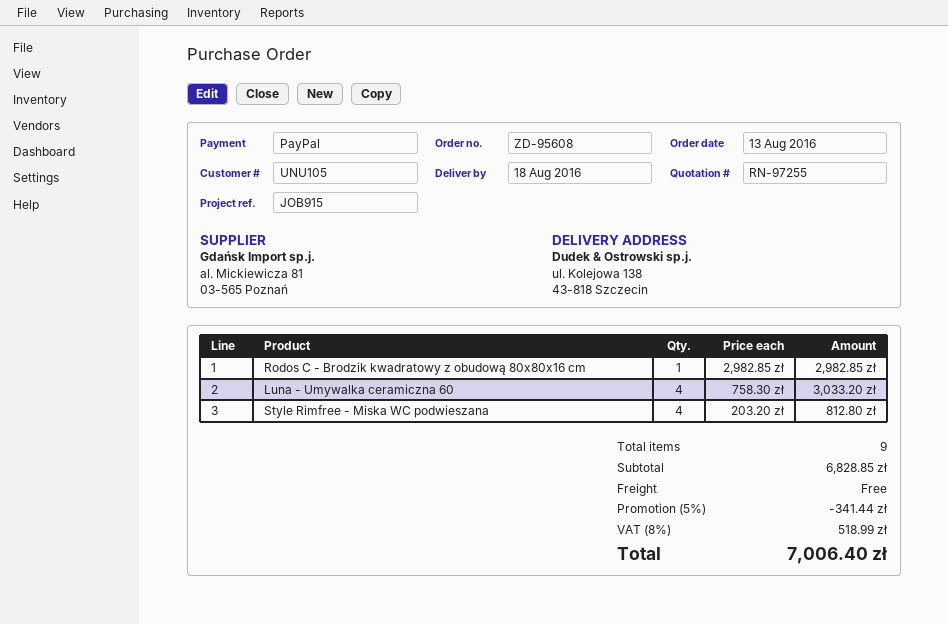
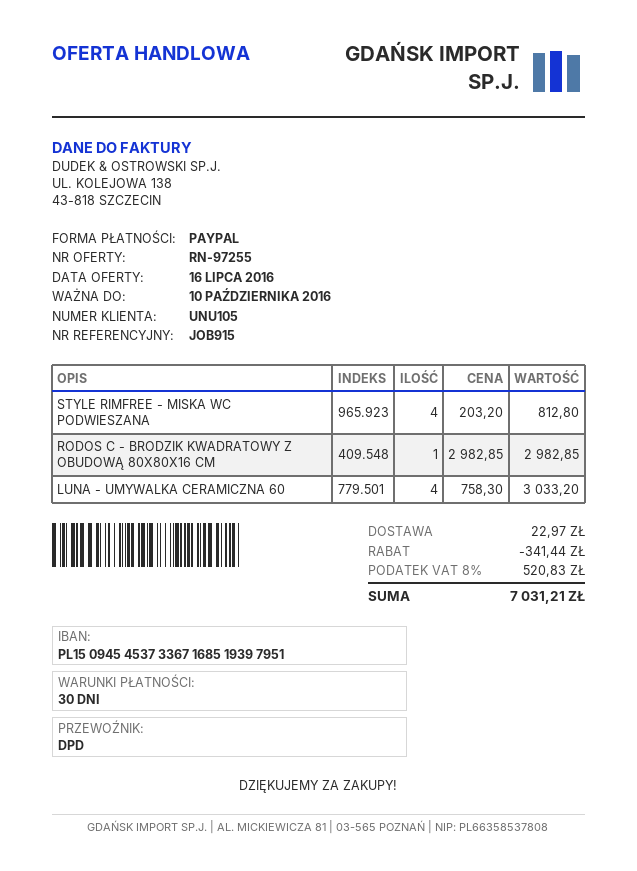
shipping: 0.00 -> 22.97
tax: 8% = 518.99 -> 8% = 520.83
total: 7006.40 -> 7031.21

